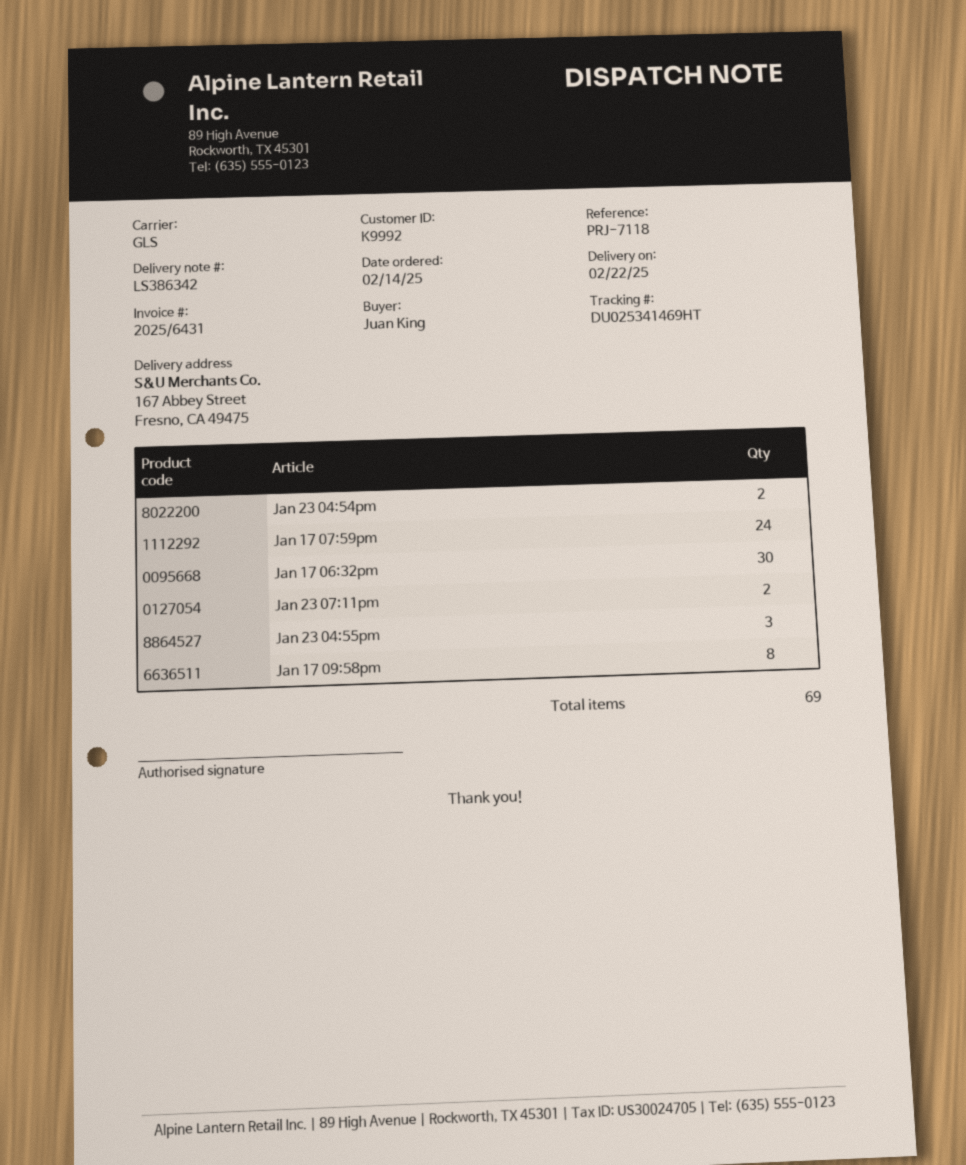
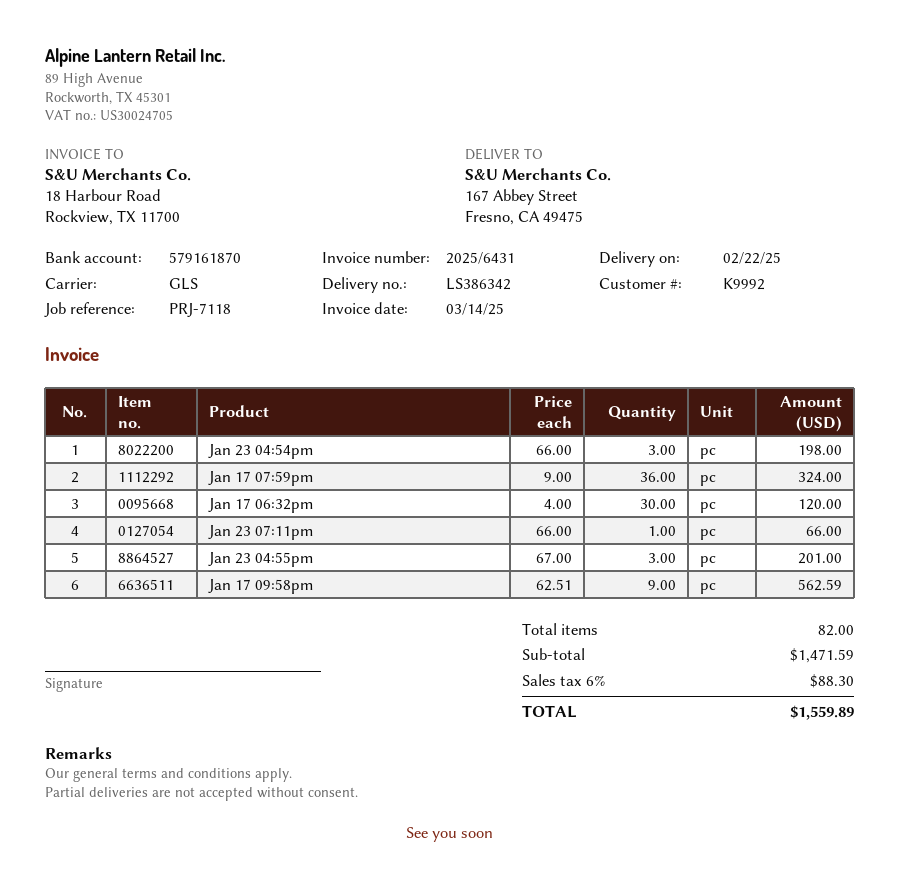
Jan 23 04:54pm: 2 -> 3
Jan 17 07:59pm: 24 -> 36
Jan 23 07:11pm: 2 -> 1
Jan 17 09:58pm: 8 -> 9
total quantity: 69 -> 82

